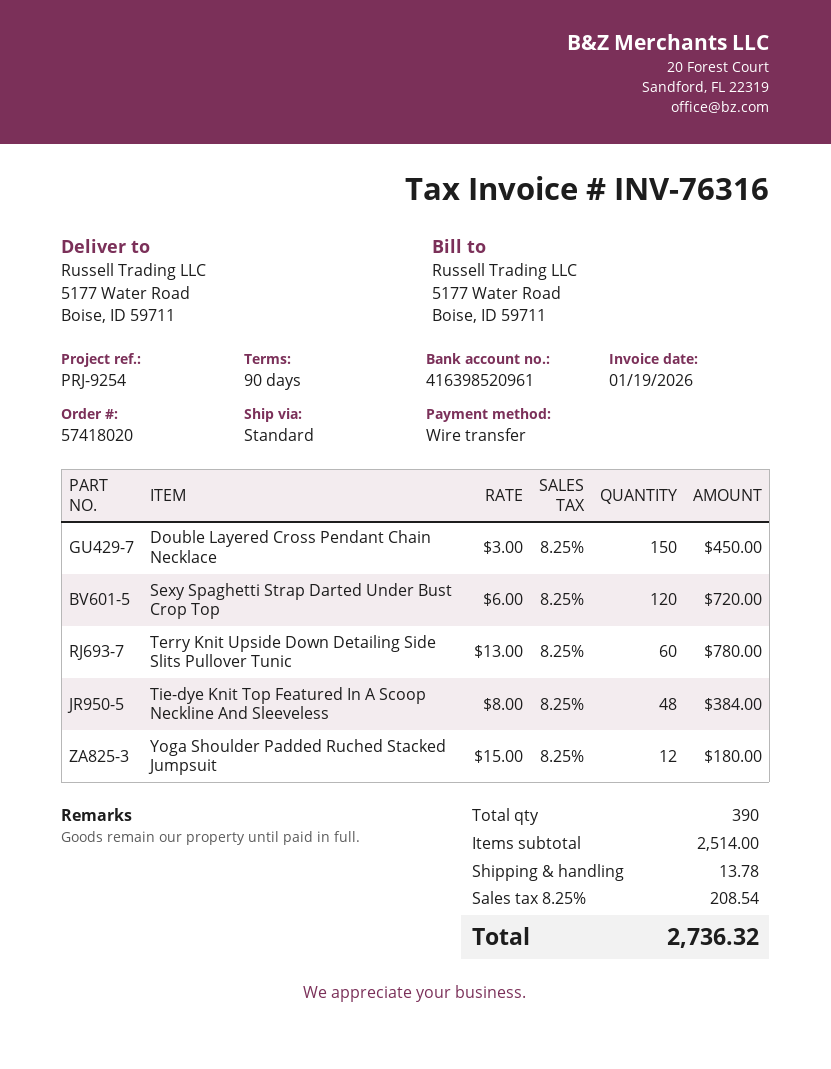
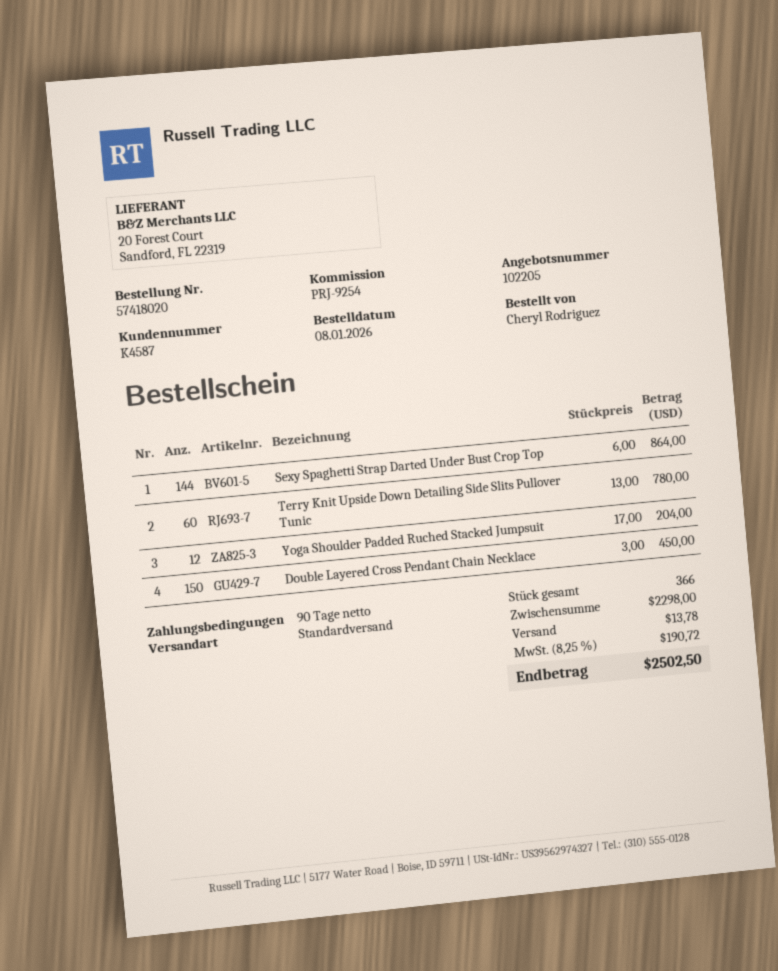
Sexy Spaghetti Strap Darted Under Bust Crop Top: 120 x 6.00 = 720.00 -> 144 x 6.00 = 864.00
Tie-dye Knit Top Featured In A Scoop Neckline And Sleeveless: 48 x 8.00 = 384.00 -> none
Yoga Shoulder Padded Ruched Stacked Jumpsuit: 12 x 15.00 = 180.00 -> 12 x 17.00 = 204.00
total quantity: 390 -> 366
subtotal: 2514.00 -> 2298.00
tax: 8.25% = 208.54 -> 8.25% = 190.72
total: 2736.32 -> 2502.50

